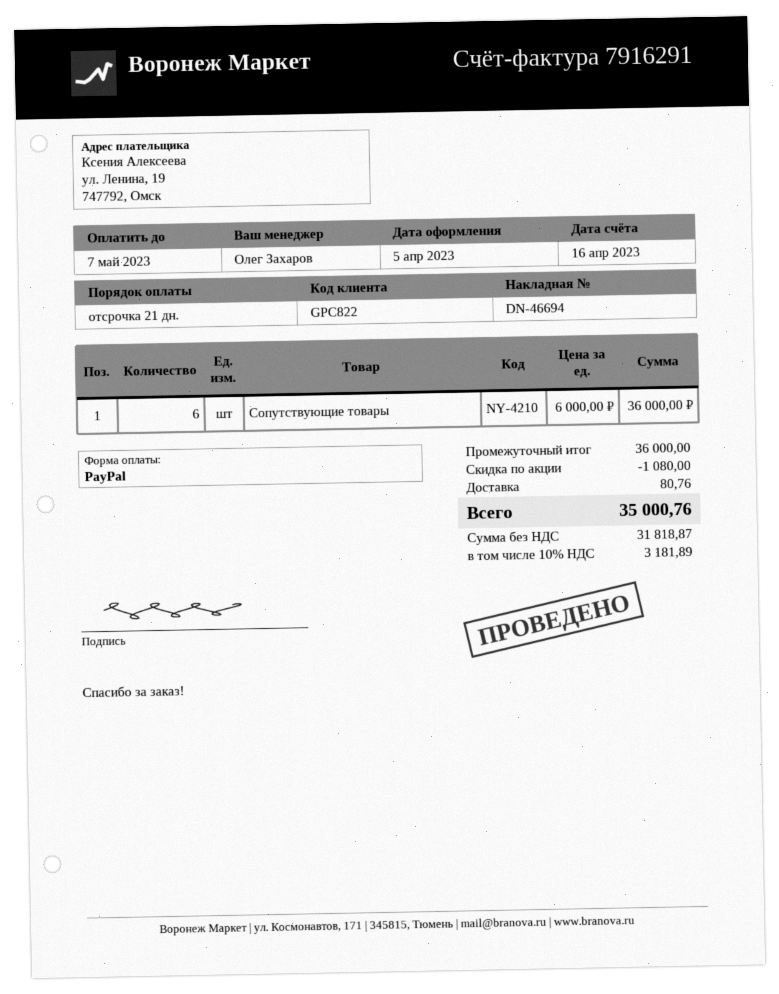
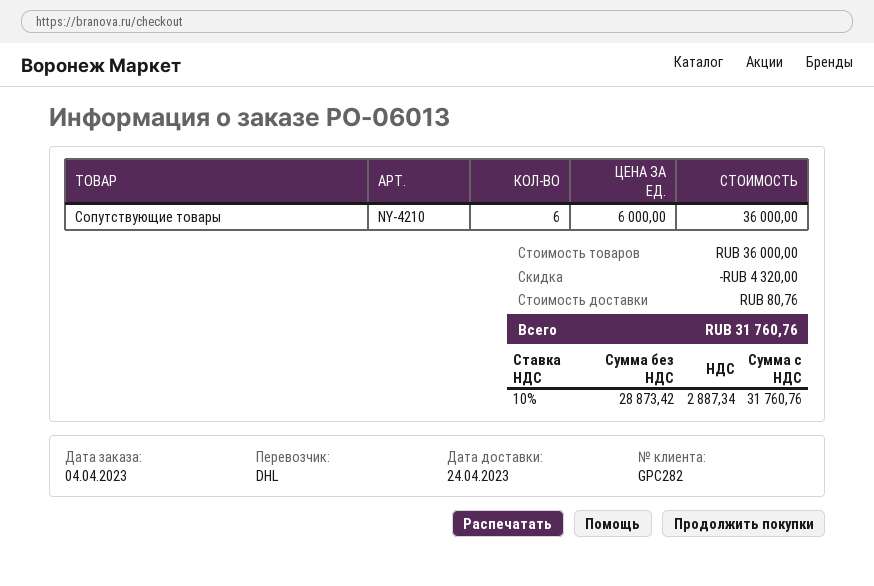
order date: 2023-04-05 -> 2023-04-04
customer number: GPC822 -> GPC282
discount: 1080.00 -> 4320.00
net: 31818.87 -> 28873.42
tax: 10% = 3181.89 -> 10% = 2887.34
total: 35000.76 -> 31760.76

